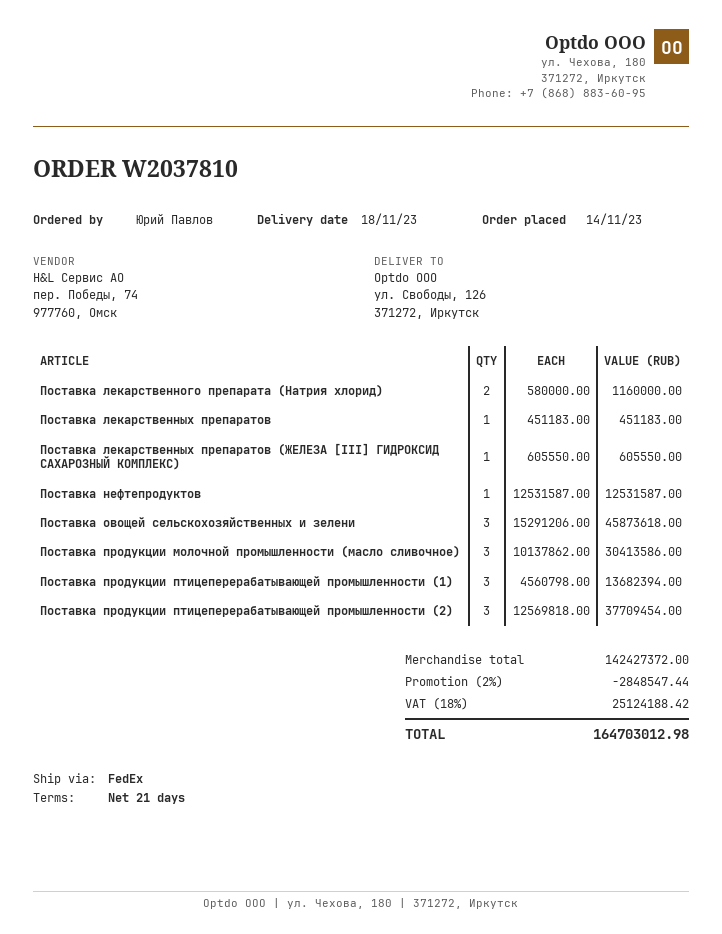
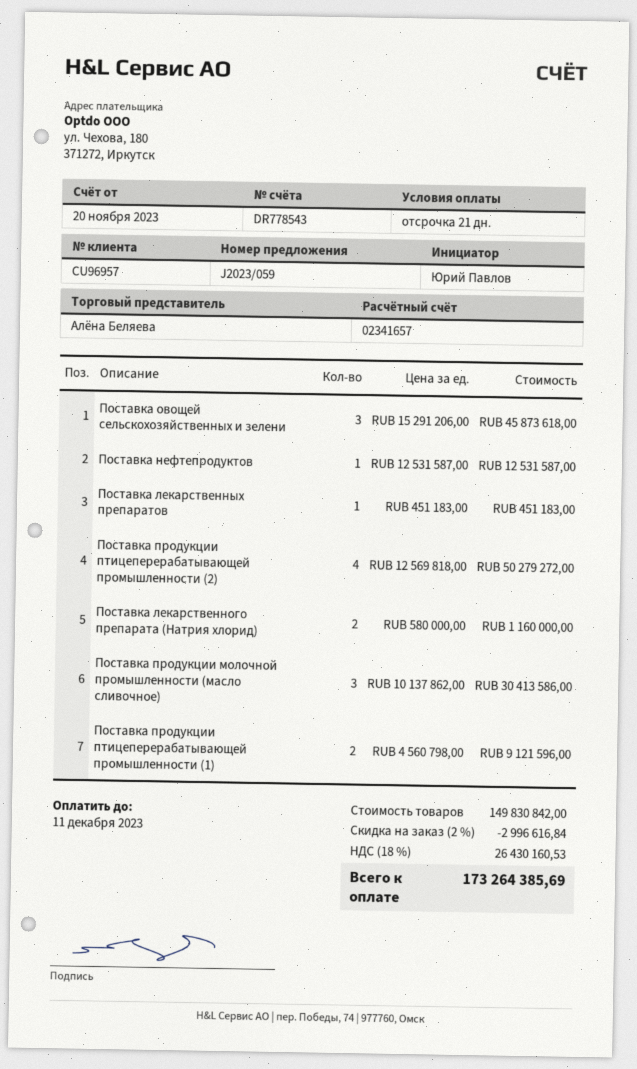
Поставка лекарственных препаратов (ЖЕЛЕЗА [III] ГИДРОКСИД САХАРОЗНЫЙ КОМПЛЕКС): 1 x 605550.00 = 605550.00 -> none
Поставка продукции птицеперерабатывающей промышленности (1): 3 x 4560798.00 = 13682394.00 -> 2 x 4560798.00 = 9121596.00
Поставка продукции птицеперерабатывающей промышленности (2): 3 x 12569818.00 = 37709454.00 -> 4 x 12569818.00 = 50279272.00
subtotal: 142427372.00 -> 149830842.00
discount: 2% = 2848547.44 -> 2% = 2996616.84
tax: 18% = 25124188.42 -> 18% = 26430160.53
total: 164703012.98 -> 173264385.69

